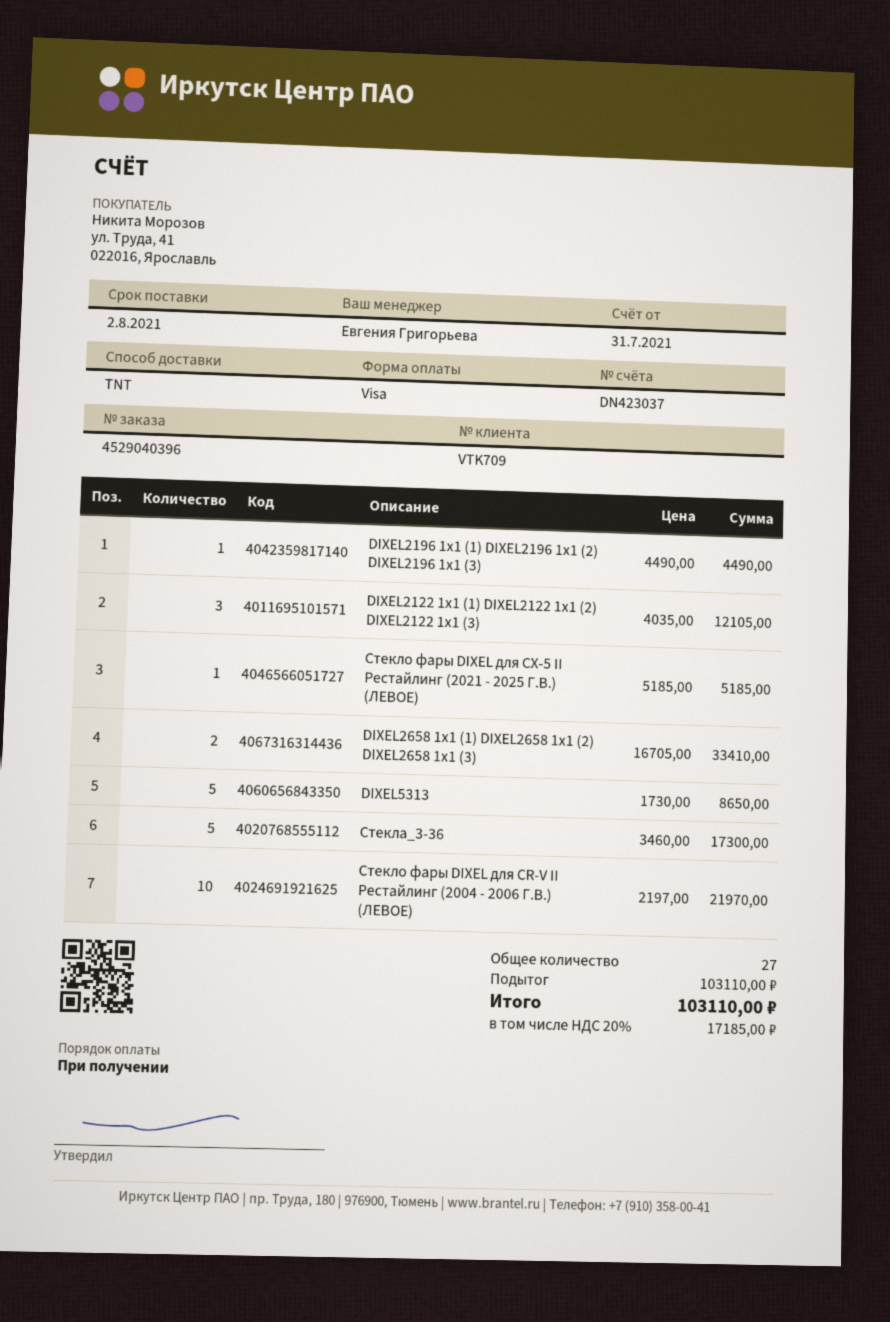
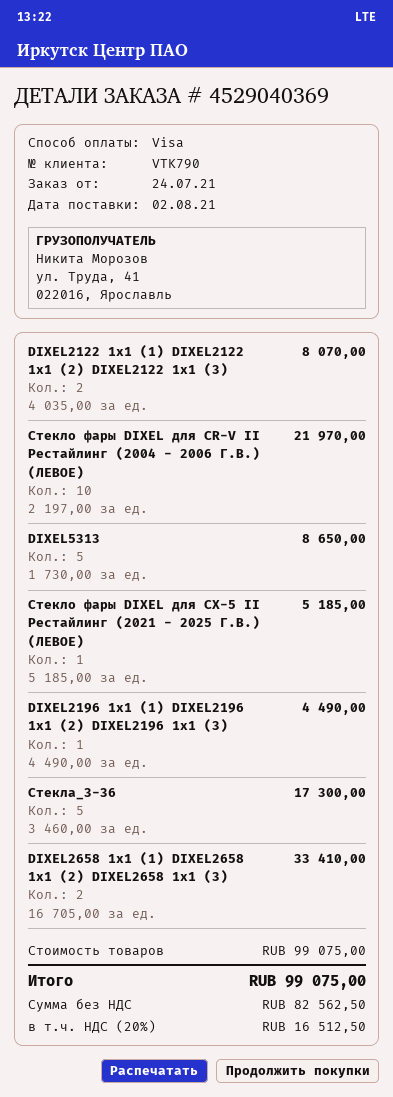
order number: 4529040396 -> 4529040369
customer number: VTK709 -> VTK790
DIXEL2122 1х1 (1) DIXEL2122 1х1 (2) DIXEL2122 1х1 (3): 3 x 4035.00 = 12105.00 -> 2 x 4035.00 = 8070.00
subtotal: 103110.00 -> 99075.00
tax: 20% = 17185.00 -> 20% = 16512.50
total: 103110.00 -> 99075.00

